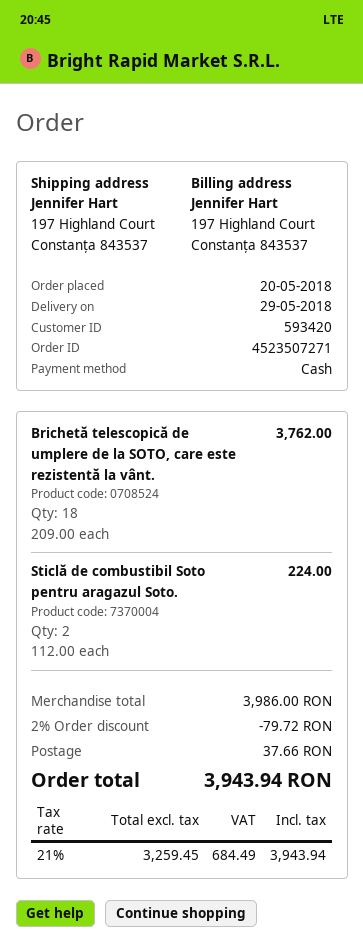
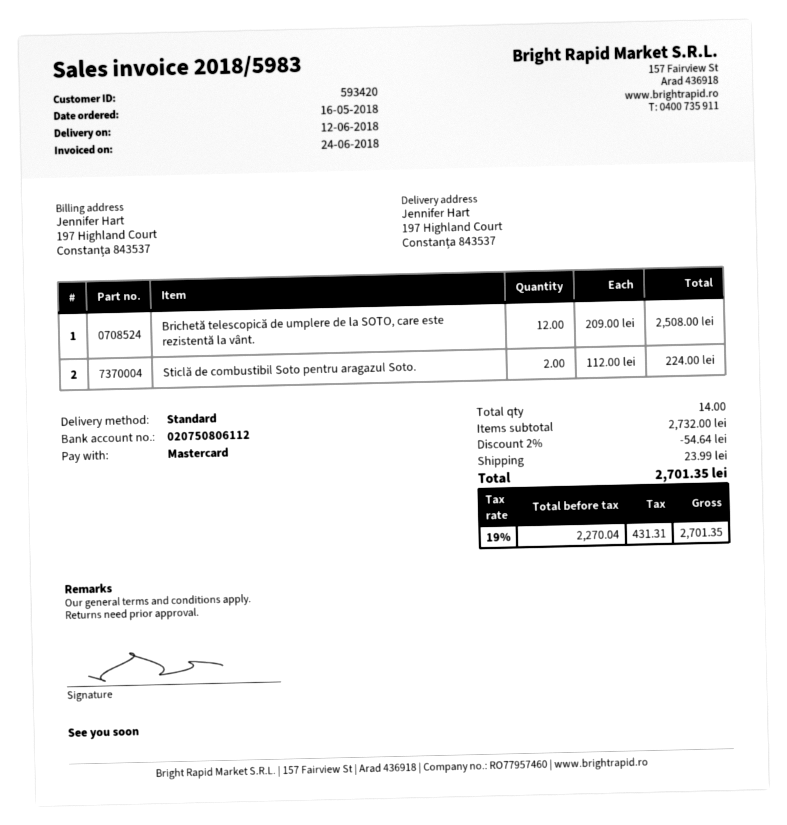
order date: 2018-05-20 -> 2018-05-16
delivery date: 2018-05-29 -> 2018-06-12
payment method: cash -> Mastercard
Brichetă telescopică de umplere de la SOTO, care este rezistentă la vânt.: 18 x 209.00 = 3762.00 -> 12 x 209.00 = 2508.00
subtotal: 3986.00 -> 2732.00
discount: 2% = 79.72 -> 2% = 54.64
shipping: 37.66 -> 23.99
net: 3259.45 -> 2270.04
tax: 21% = 684.49 -> 19% = 431.31
total: 3943.94 -> 2701.35

